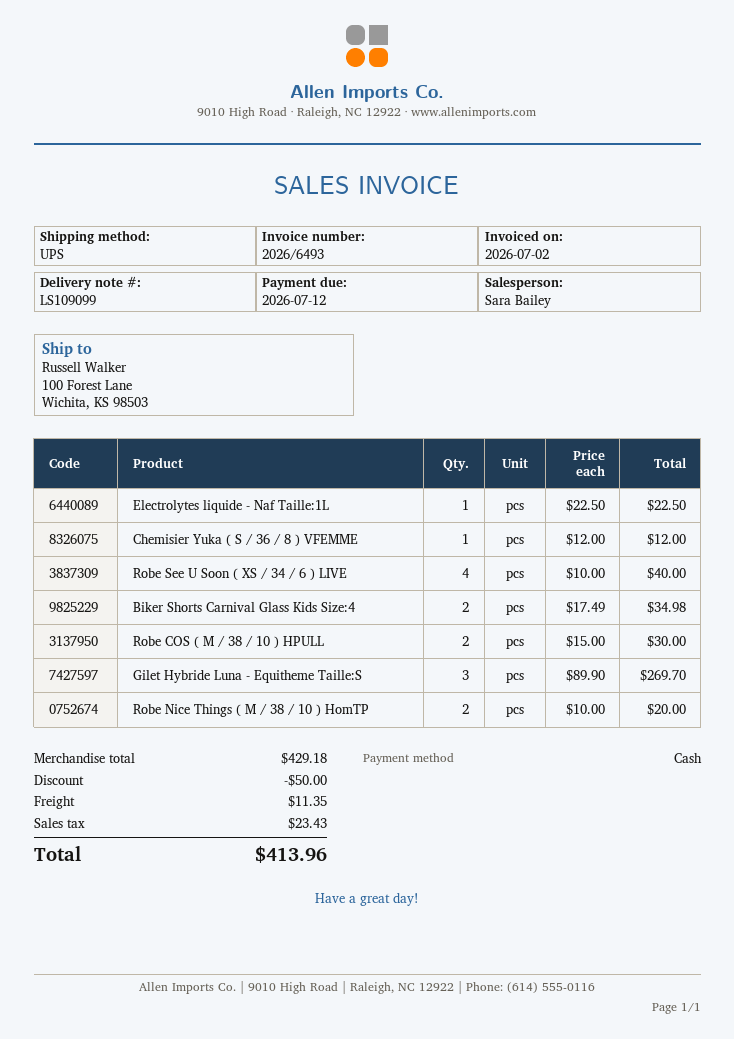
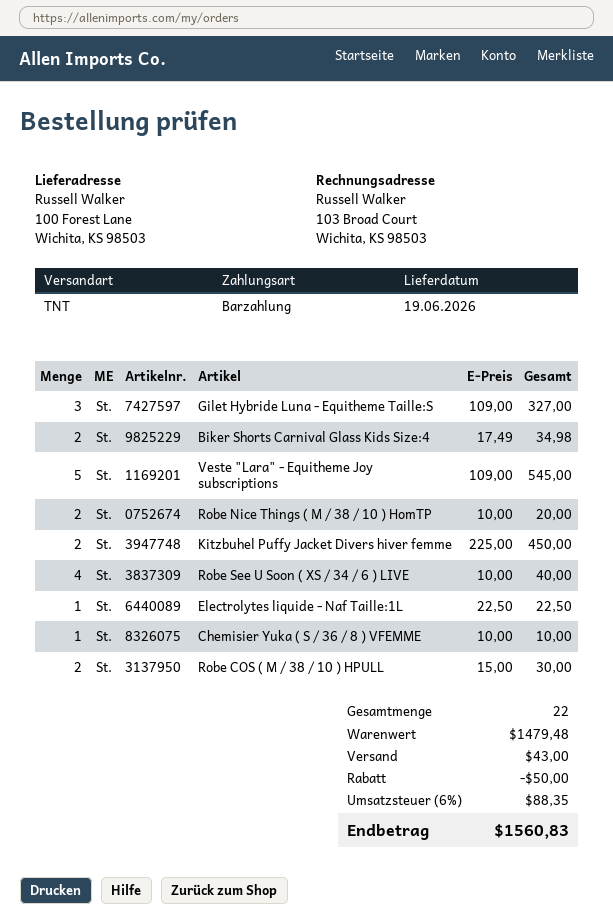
shipping method: UPS -> TNT
Chemisier Yuka ( S / 36 / 8 ) VFEMME: 1 x 12.00 = 12.00 -> 1 x 10.00 = 10.00
Gilet Hybride Luna - Equitheme Taille:S: 3 x 89.90 = 269.70 -> 3 x 109.00 = 327.00
Veste "Lara" - Equitheme Joy subscriptions: none -> 5 x 109.00 = 545.00
Kitzbuhel Puffy Jacket Divers hiver femme: none -> 2 x 225.00 = 450.00
subtotal: 429.18 -> 1479.48
shipping: 11.35 -> 43.00
tax: 23.43 -> 88.35
total: 413.96 -> 1560.83

